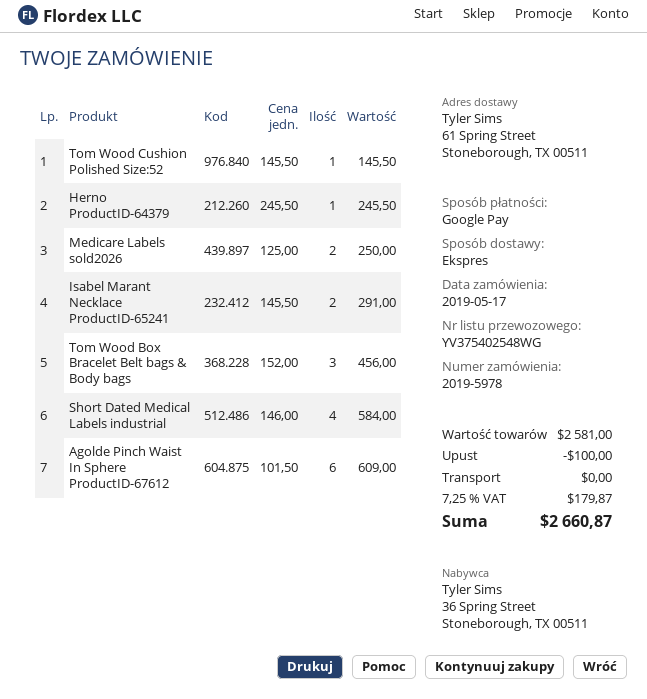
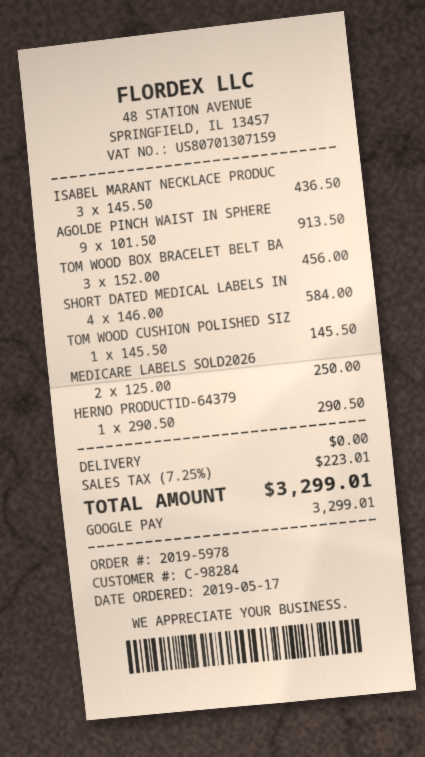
Herno ProductID-64379: 1 x 245.50 = 245.50 -> 1 x 290.50 = 290.50
Isabel Marant Necklace ProductID-65241: 2 x 145.50 = 291.00 -> 3 x 145.50 = 436.50
Agolde Pinch Waist In Sphere ProductID-67612: 6 x 101.50 = 609.00 -> 9 x 101.50 = 913.50
discount: 100.00 -> none
tax: 7.25% = 179.87 -> 7.25% = 223.01
total: 2660.87 -> 3299.01

